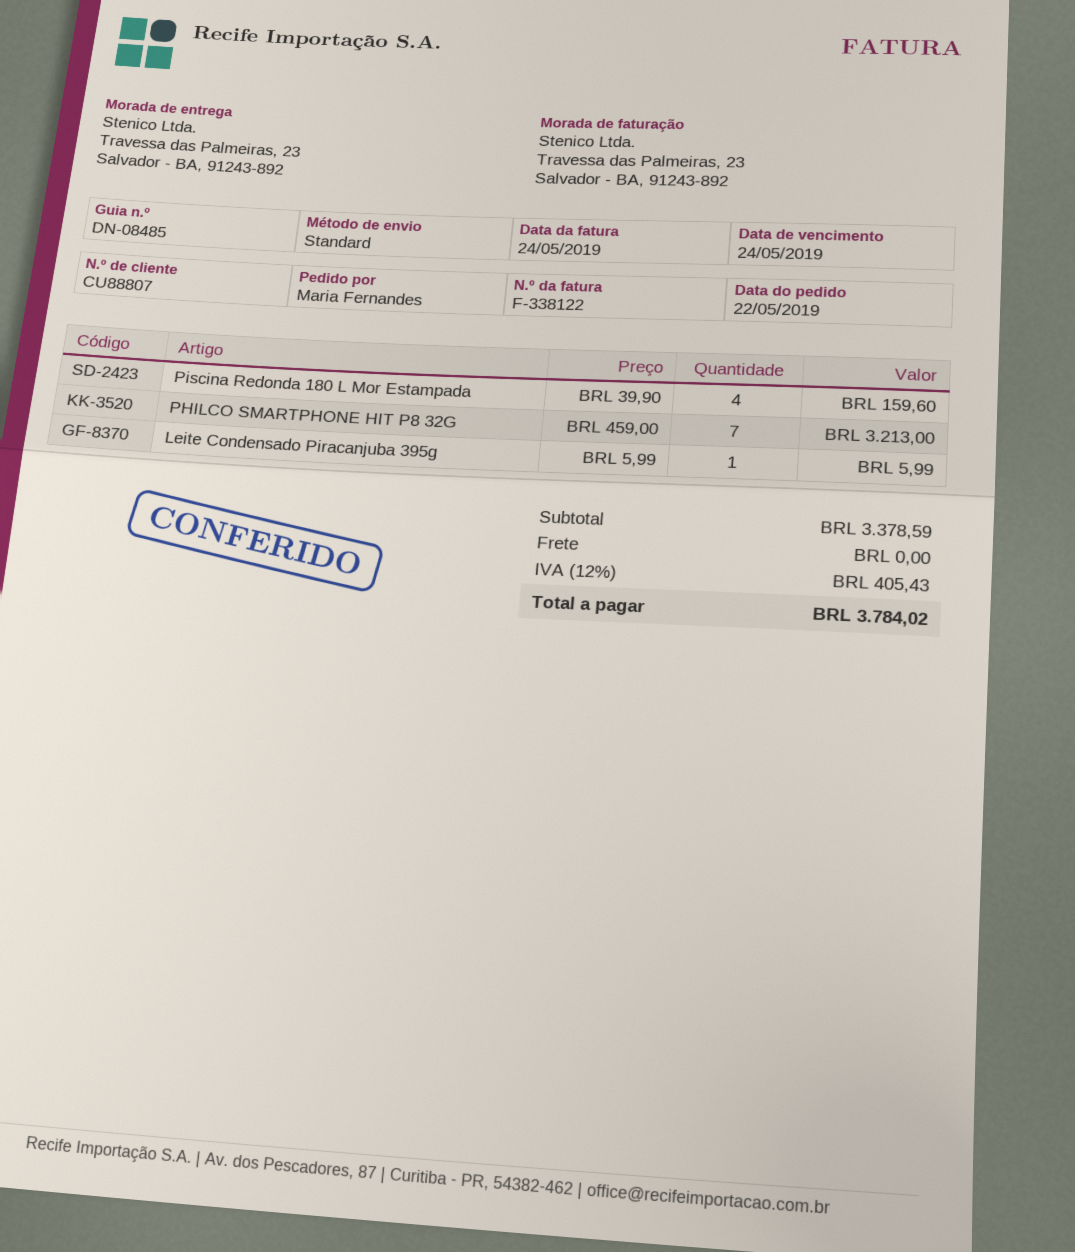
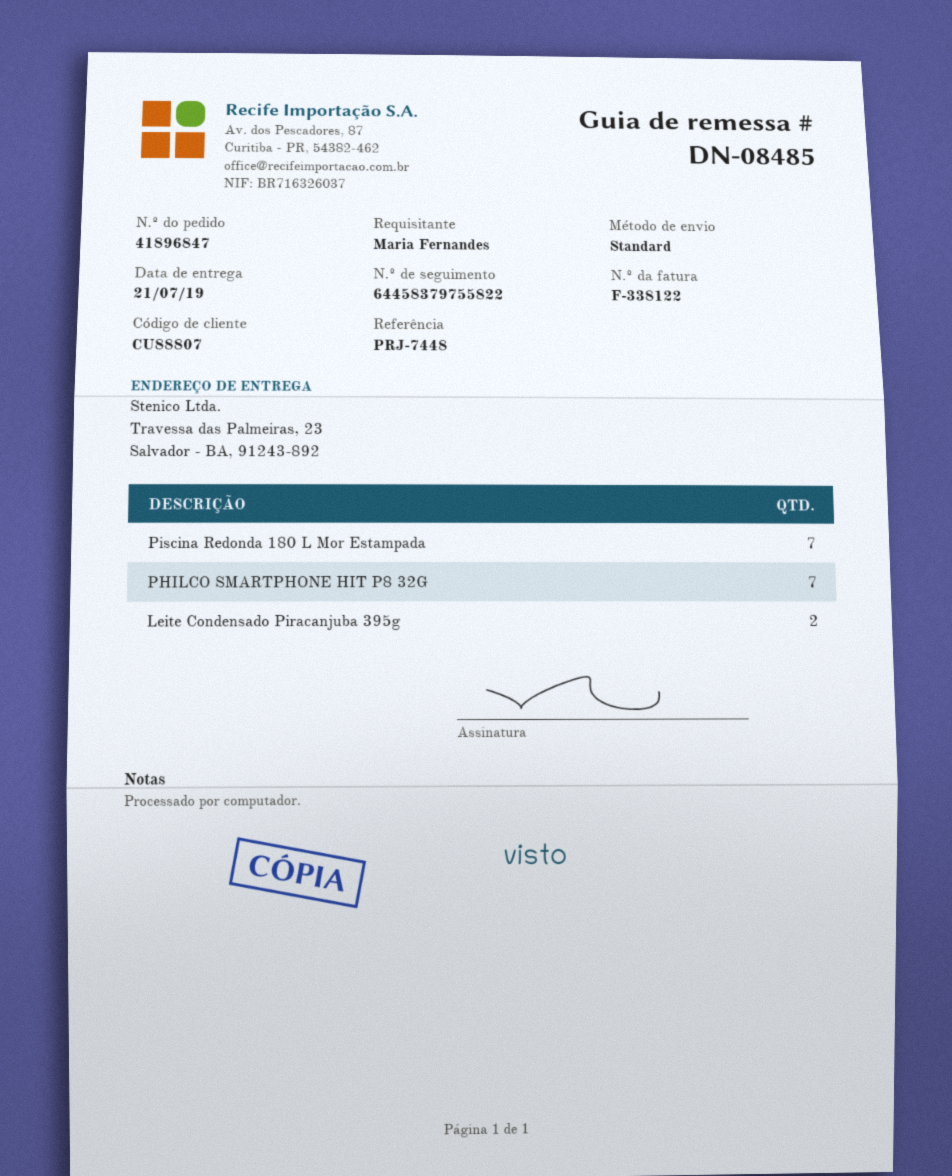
Piscina Redonda 180 L Mor Estampada: 4 -> 7
Leite Condensado Piracanjuba 395g: 1 -> 2

